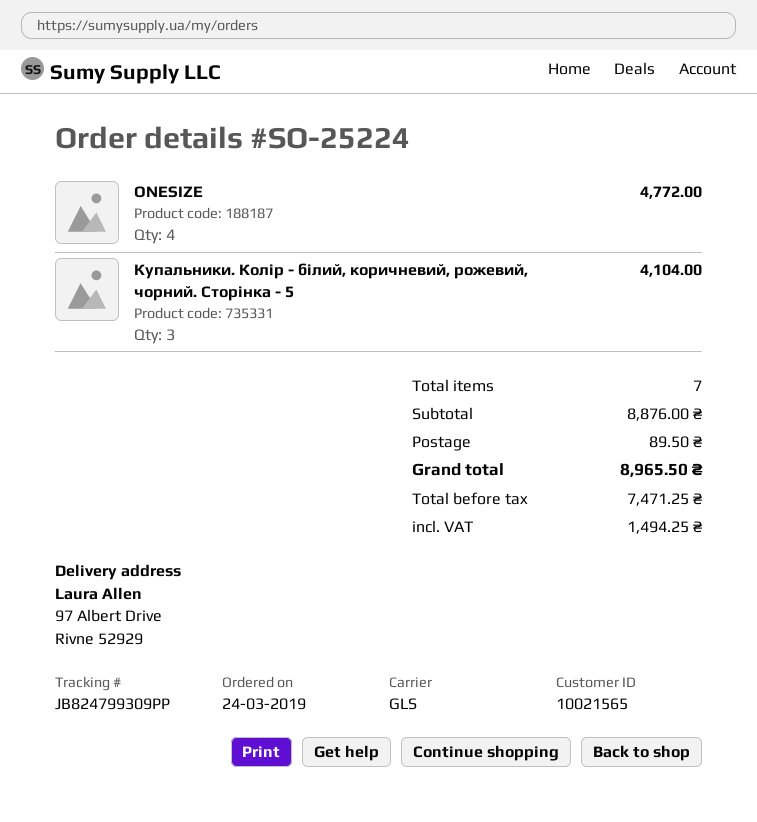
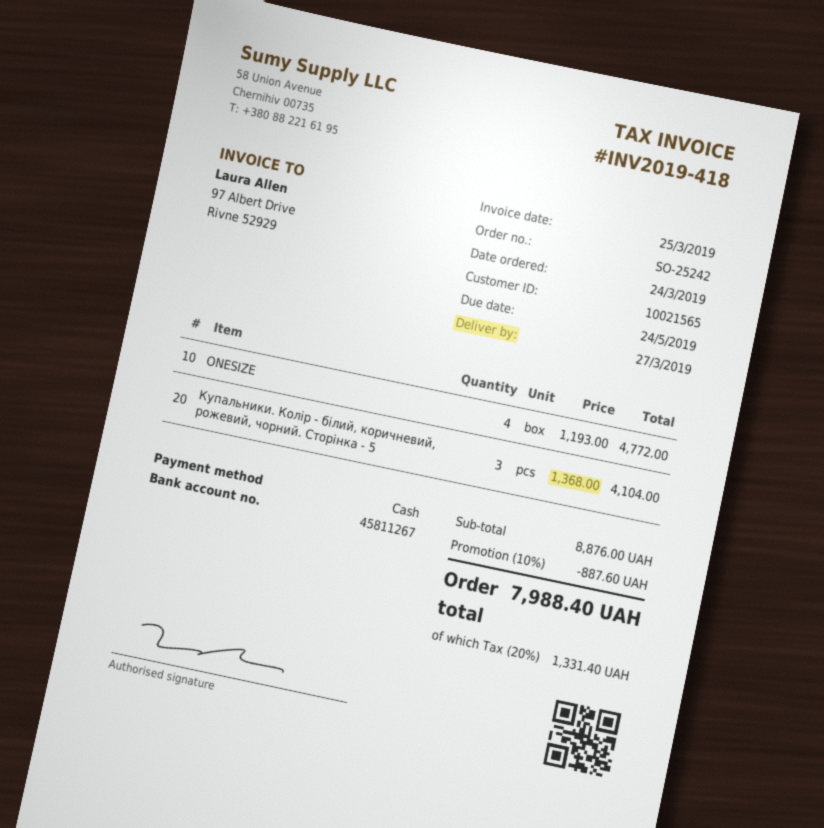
order number: SO-25224 -> SO-25242
discount: none -> 10% = 887.60
shipping: 89.50 -> none
tax: 1494.25 -> 1331.40
total: 8965.50 -> 7988.40

